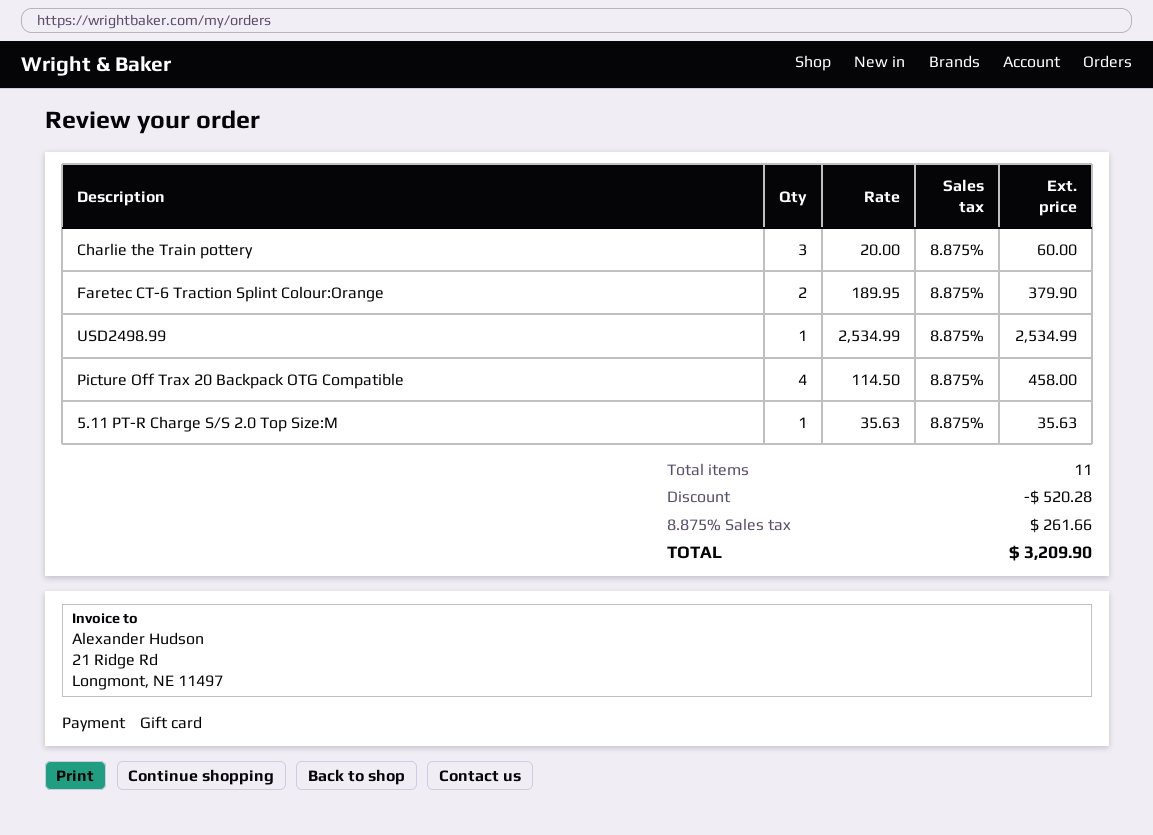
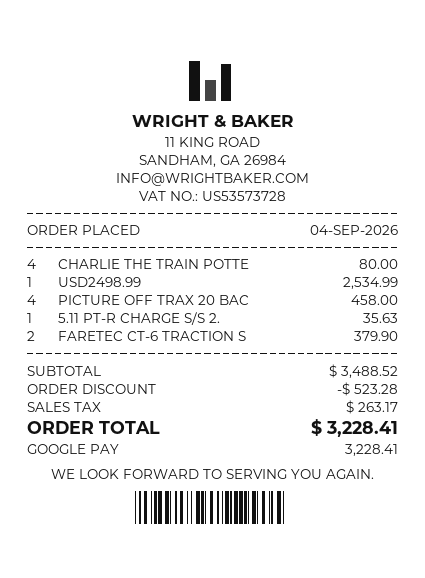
payment method: gift card -> Google Pay
Charlie the Train pottery: 3 for 60.00 -> 4 for 80.00
discount: 520.28 -> 523.28
tax: 261.66 -> 263.17
total: 3209.90 -> 3228.41

